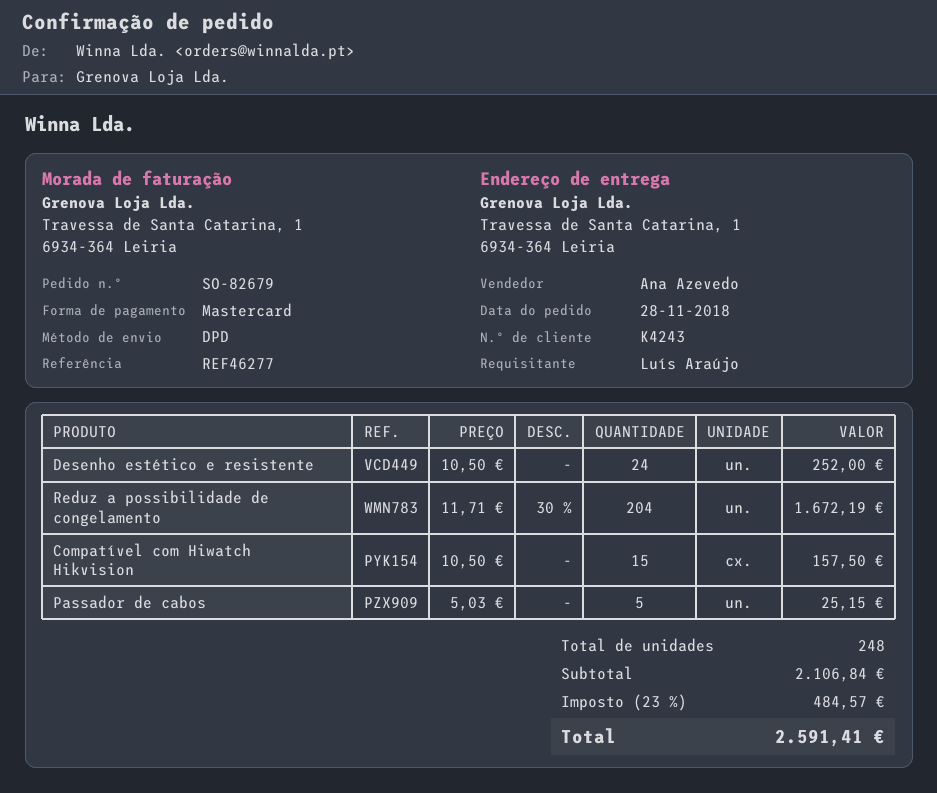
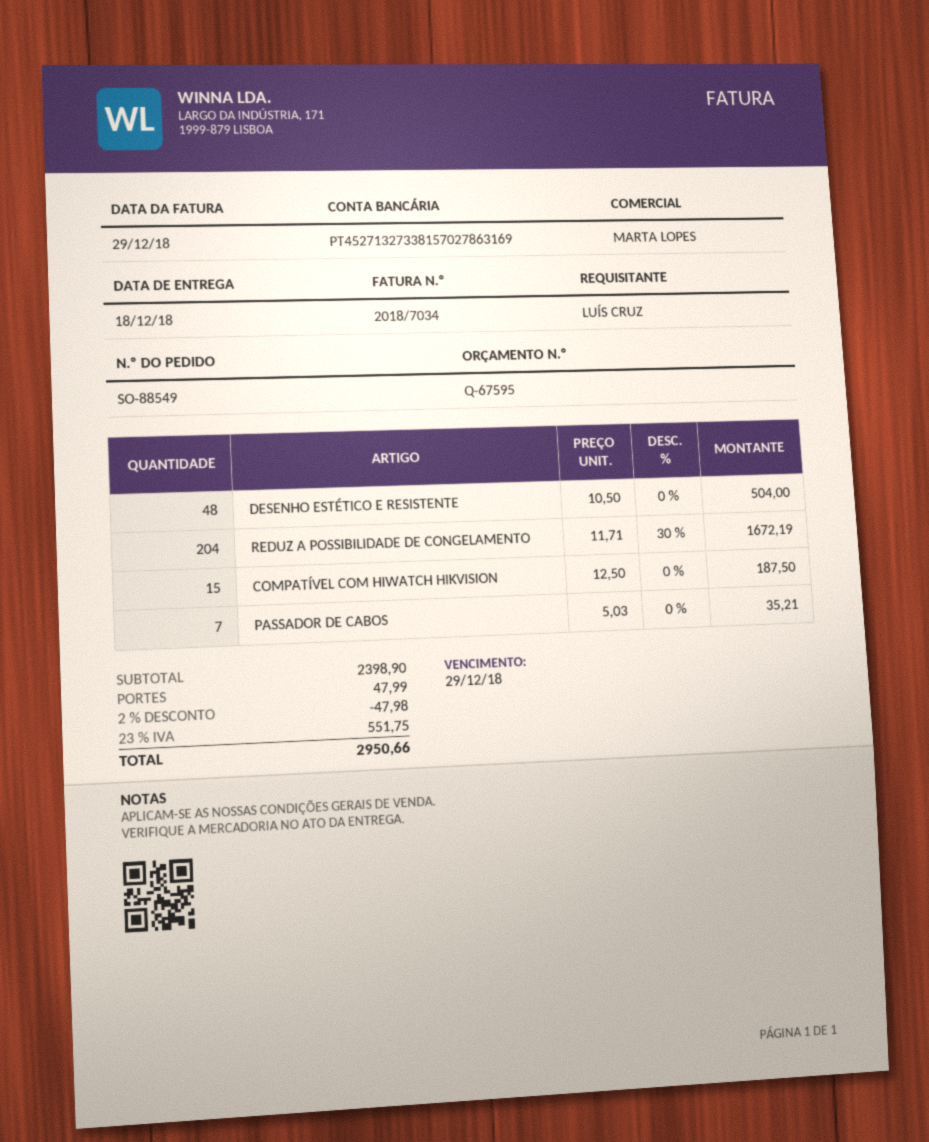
order number: SO-82679 -> SO-88549
ordered by: Luís Araújo -> LUÍS CRUZ
sales rep: Ana Azevedo -> MARTA LOPES
Desenho estético e resistente: 24 x 10.50 = 252.00 -> 48 x 10.50 = 504.00
Compatível com Hiwatch Hikvision: 15 x 10.50 = 157.50 -> 15 x 12.50 = 187.50
Passador de cabos: 5 x 5.03 = 25.15 -> 7 x 5.03 = 35.21
subtotal: 2106.84 -> 2398.90
discount: none -> 2% = 47.98
shipping: none -> 47.99
tax: 23% = 484.57 -> 23% = 551.75
total: 2591.41 -> 2950.66

